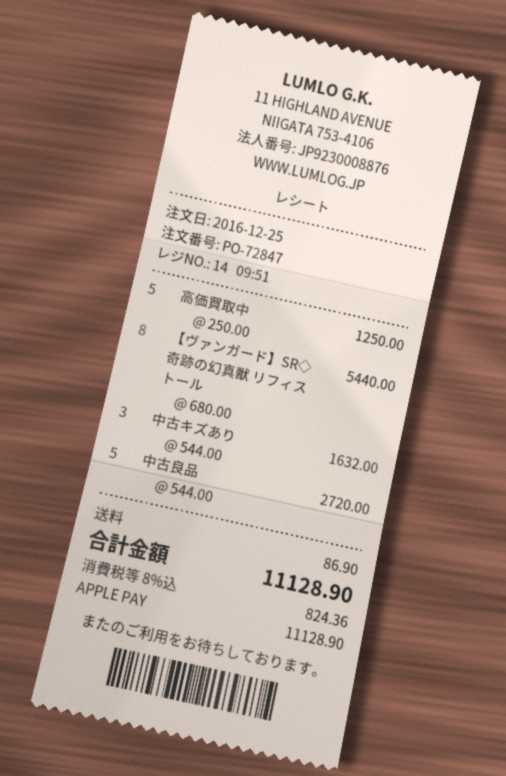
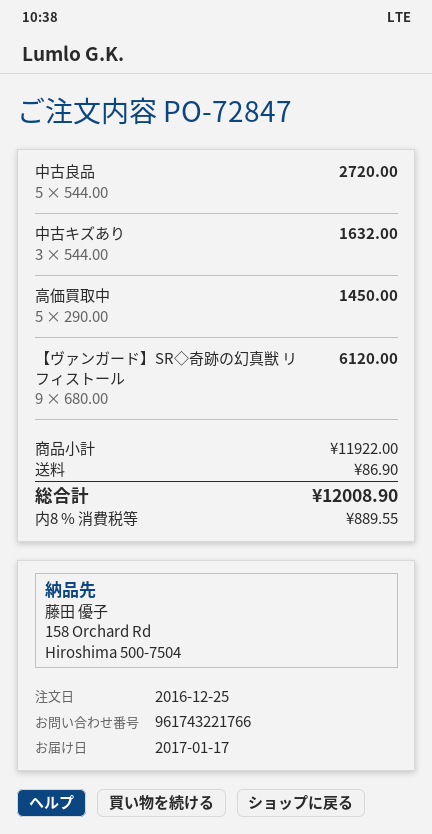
高価買取中: 5 x 250.00 = 1250.00 -> 5 x 290.00 = 1450.00
【ヴァンガード】SR◇奇跡の幻真獣 リフィストール: 8 x 680.00 = 5440.00 -> 9 x 680.00 = 6120.00
tax: 8% = 824.36 -> 8% = 889.55
total: 11128.90 -> 12008.90

